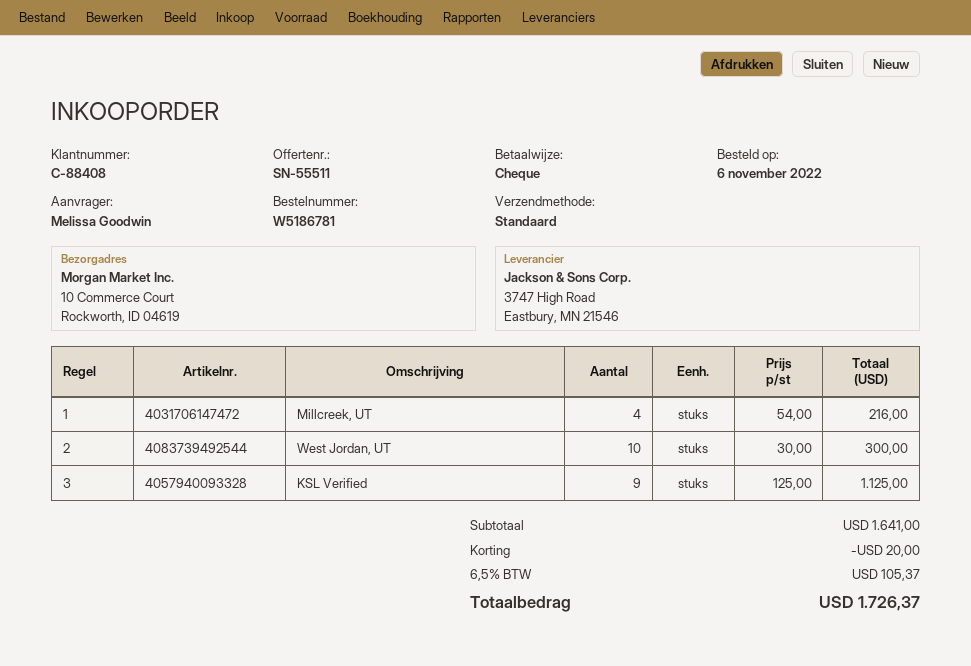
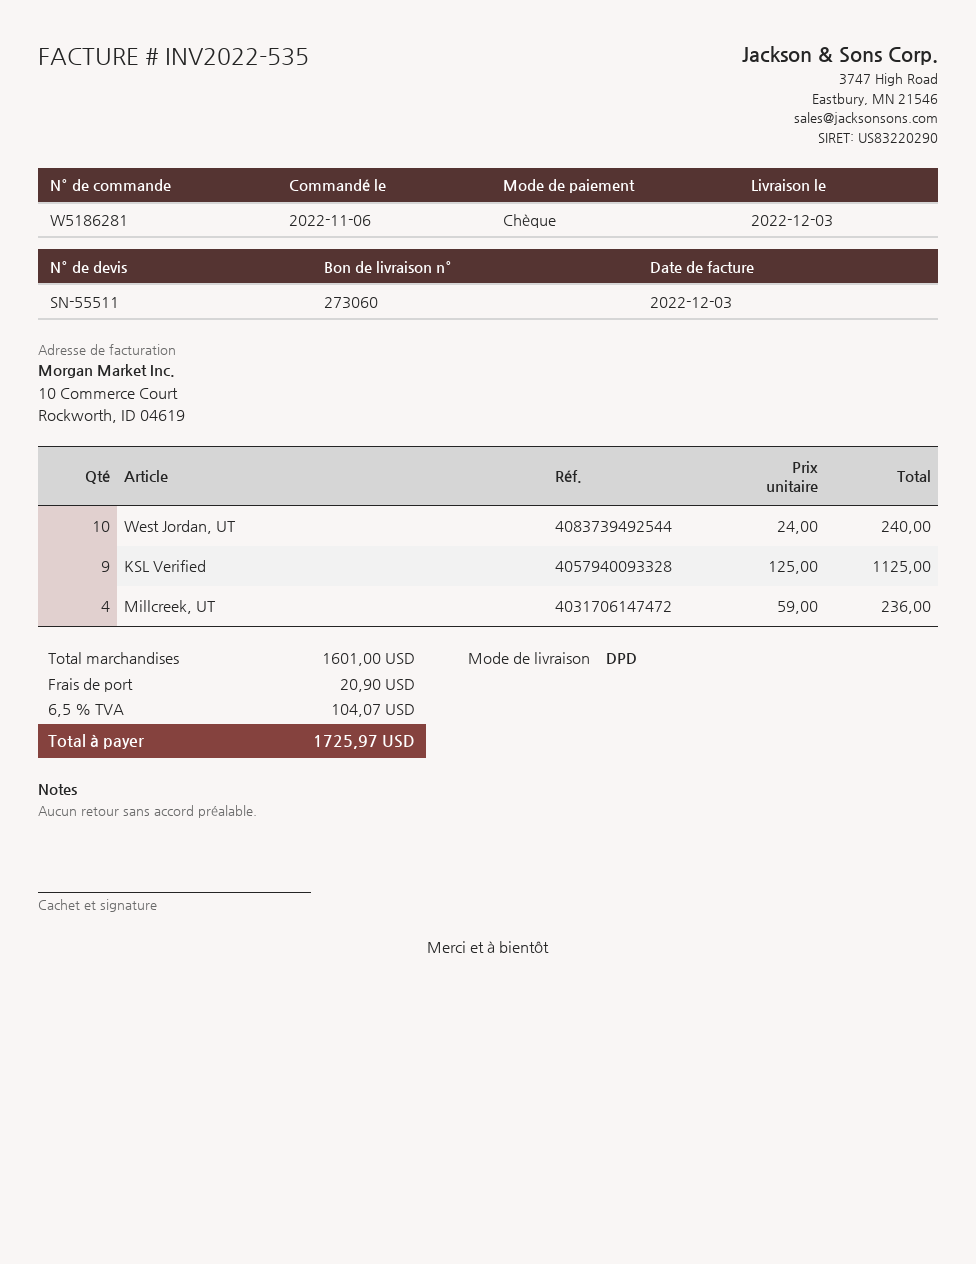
order number: W5186781 -> W5186281
shipping method: standard -> DPD
Millcreek, UT: 4 x 54.00 = 216.00 -> 4 x 59.00 = 236.00
West Jordan, UT: 10 x 30.00 = 300.00 -> 10 x 24.00 = 240.00
subtotal: 1641.00 -> 1601.00
discount: 20.00 -> none
shipping: none -> 20.90
tax: 6.5% = 105.37 -> 6.5% = 104.07
total: 1726.37 -> 1725.97

